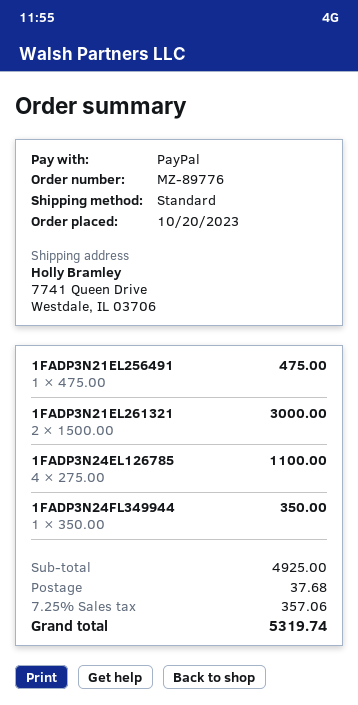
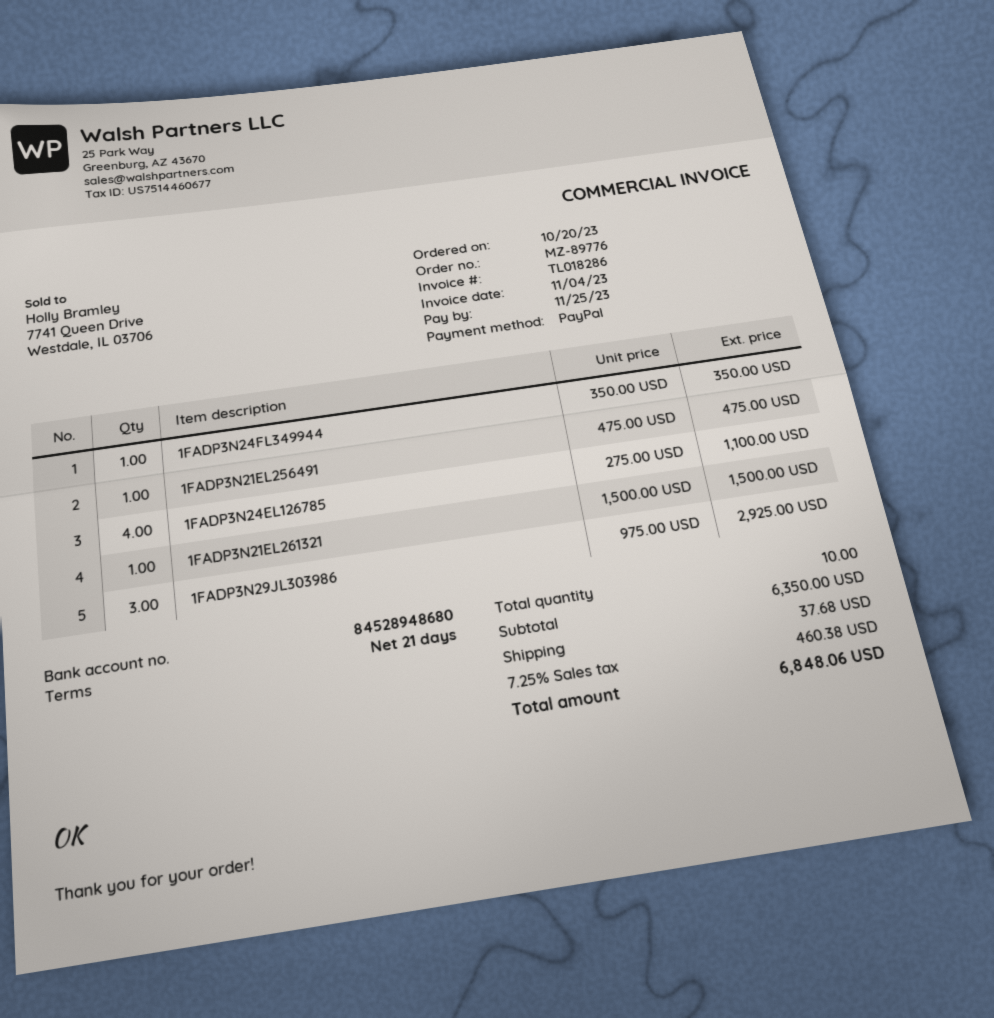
1FADP3N21EL261321: 2 x 1500.00 = 3000.00 -> 1 x 1500.00 = 1500.00
1FADP3N29JL303986: none -> 3 x 975.00 = 2925.00
subtotal: 4925.00 -> 6350.00
tax: 7.25% = 357.06 -> 7.25% = 460.38
total: 5319.74 -> 6848.06

